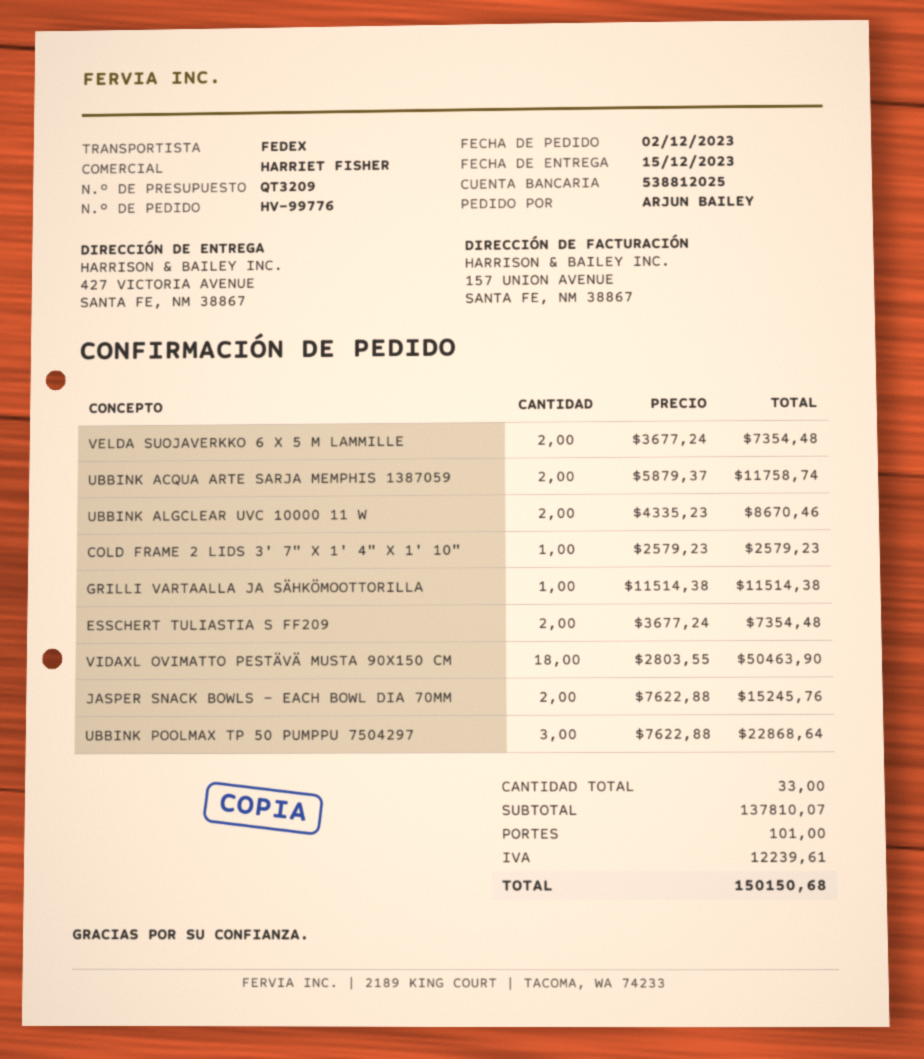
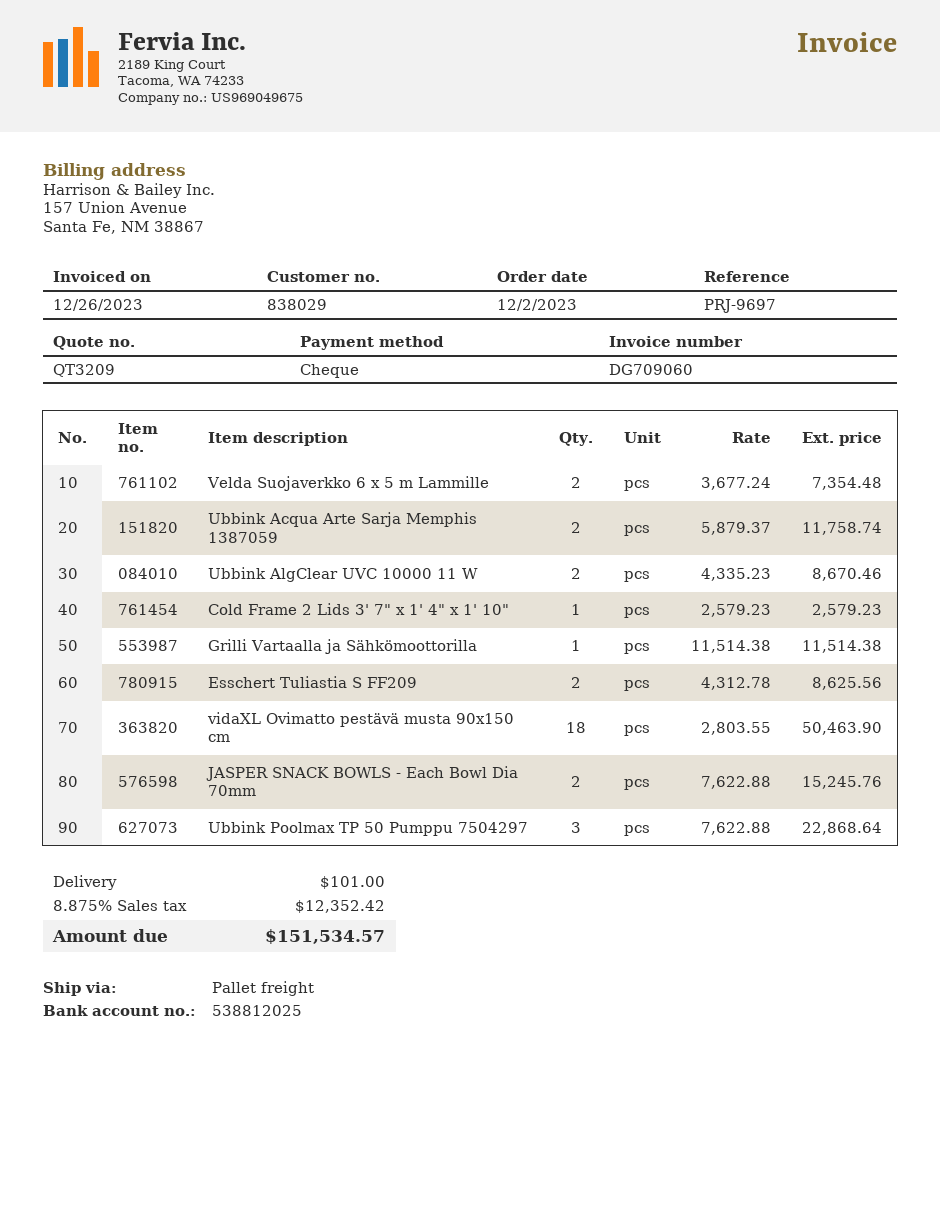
shipping method: FedEx -> pallet freight
ESSCHERT TULIASTIA S FF209: 2 x 3677.24 = 7354.48 -> 2 x 4312.78 = 8625.56
tax: 12239.61 -> 12352.42
total: 150150.68 -> 151534.57

